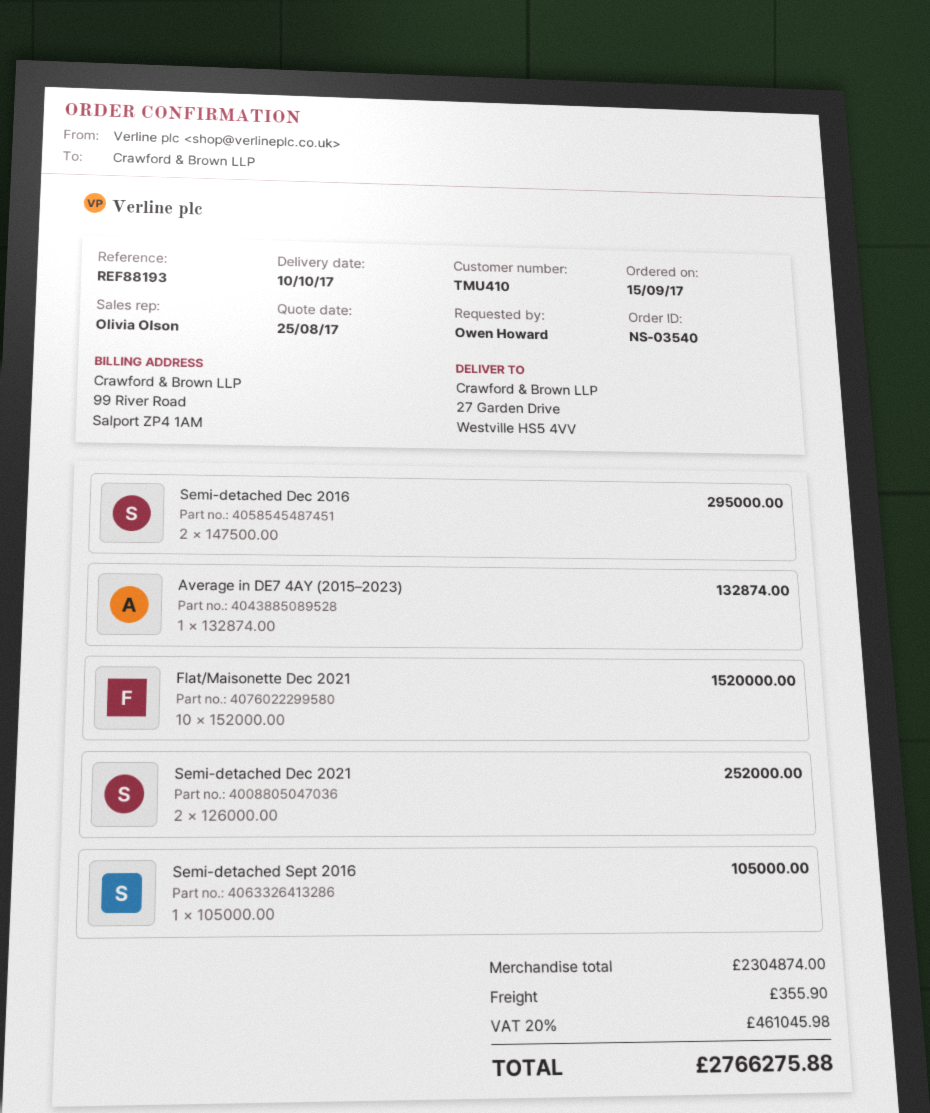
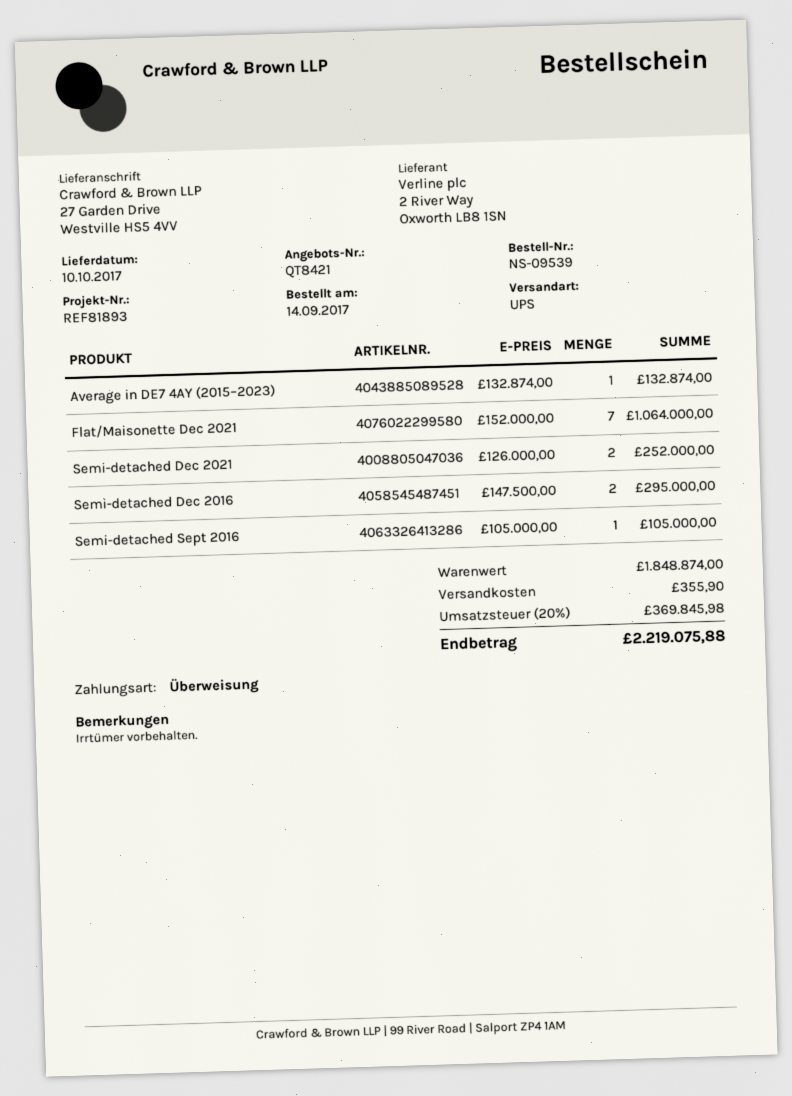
order number: NS-03540 -> NS-09539
order date: 2017-09-15 -> 2017-09-14
reference: REF88193 -> REF81893
Flat/Maisonette Dec 2021: 10 x 152000.00 = 1520000.00 -> 7 x 152000.00 = 1064000.00
subtotal: 2304874.00 -> 1848874.00
tax: 20% = 461045.98 -> 20% = 369845.98
total: 2766275.88 -> 2219075.88

